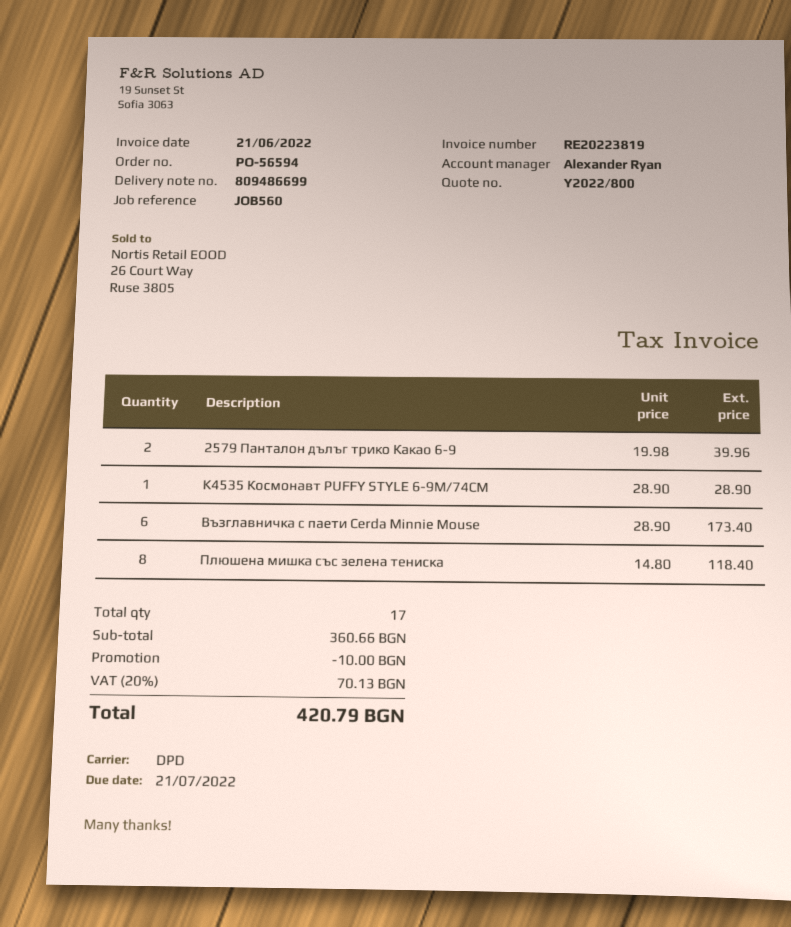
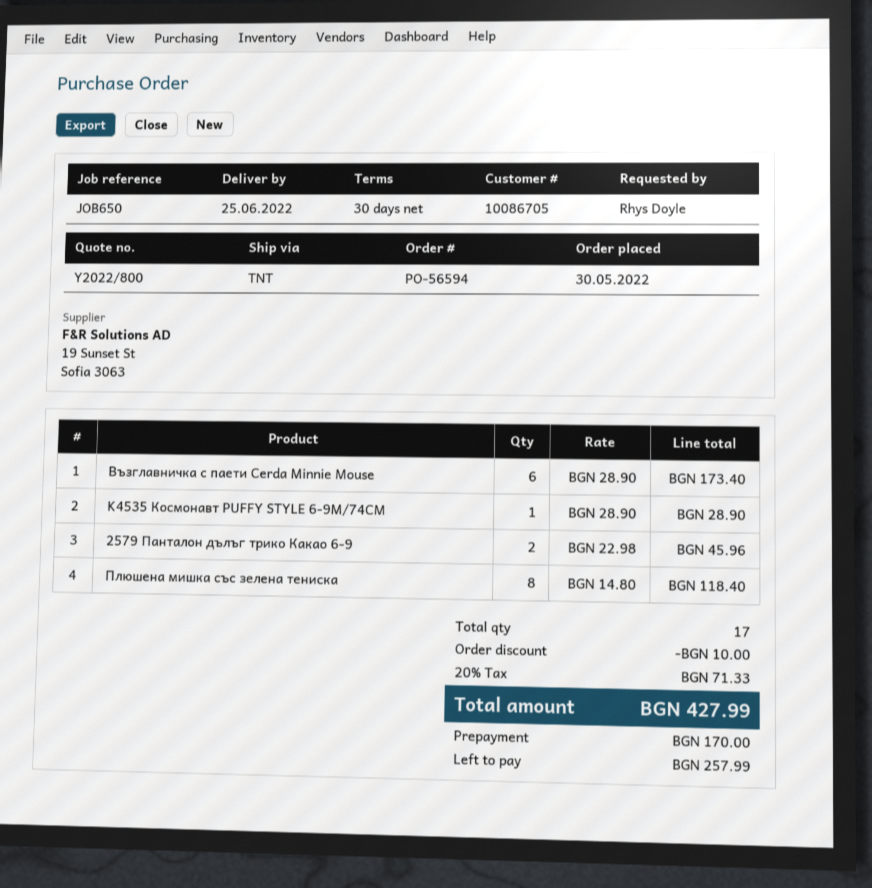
reference: JOB560 -> JOB650
shipping method: DPD -> TNT
2579 Панталон дълъг трико Какао 6-9: 2 x 19.98 = 39.96 -> 2 x 22.98 = 45.96
tax: 20% = 70.13 -> 20% = 71.33
total: 420.79 -> 427.99

